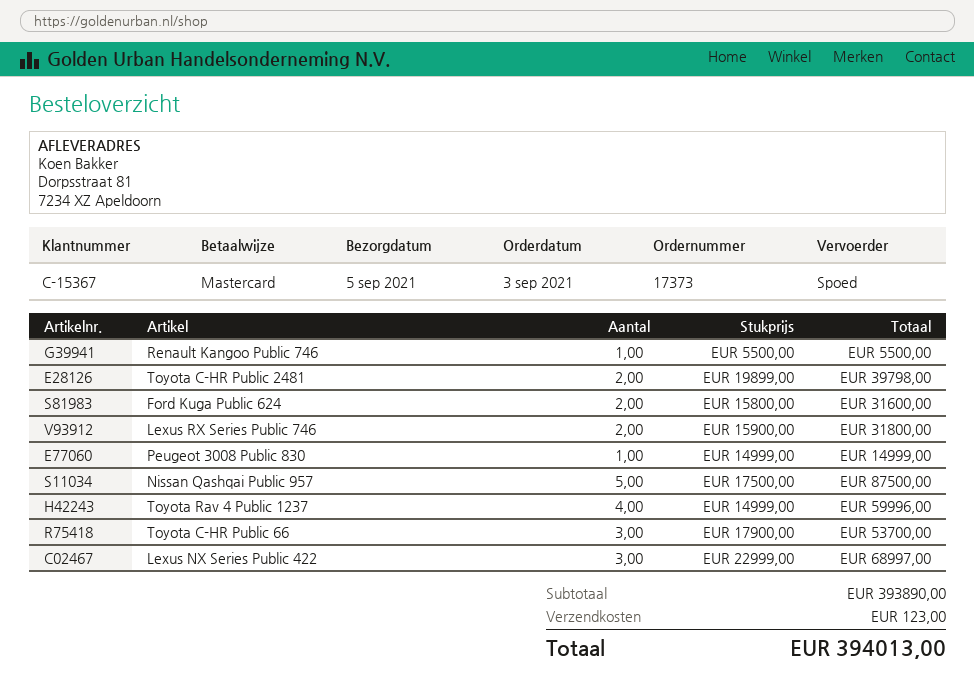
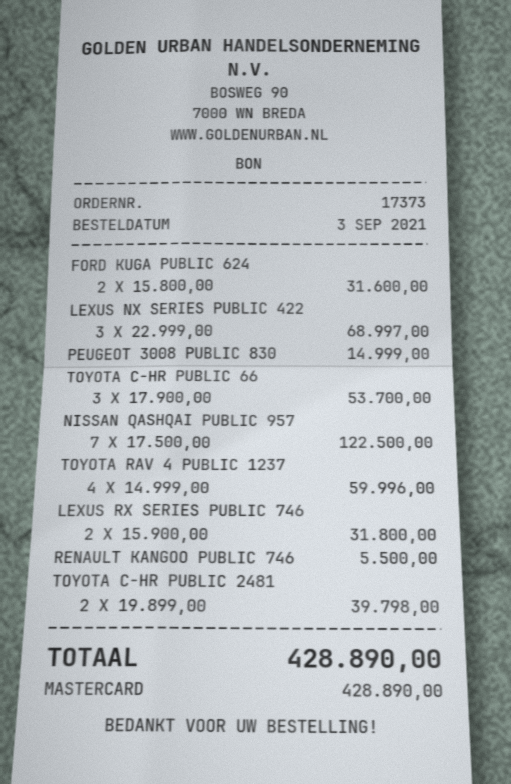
Nissan Qashqai Public 957: 5 x 17500.00 = 87500.00 -> 7 x 17500.00 = 122500.00
shipping: 123.00 -> none
total: 394013.00 -> 428890.00

